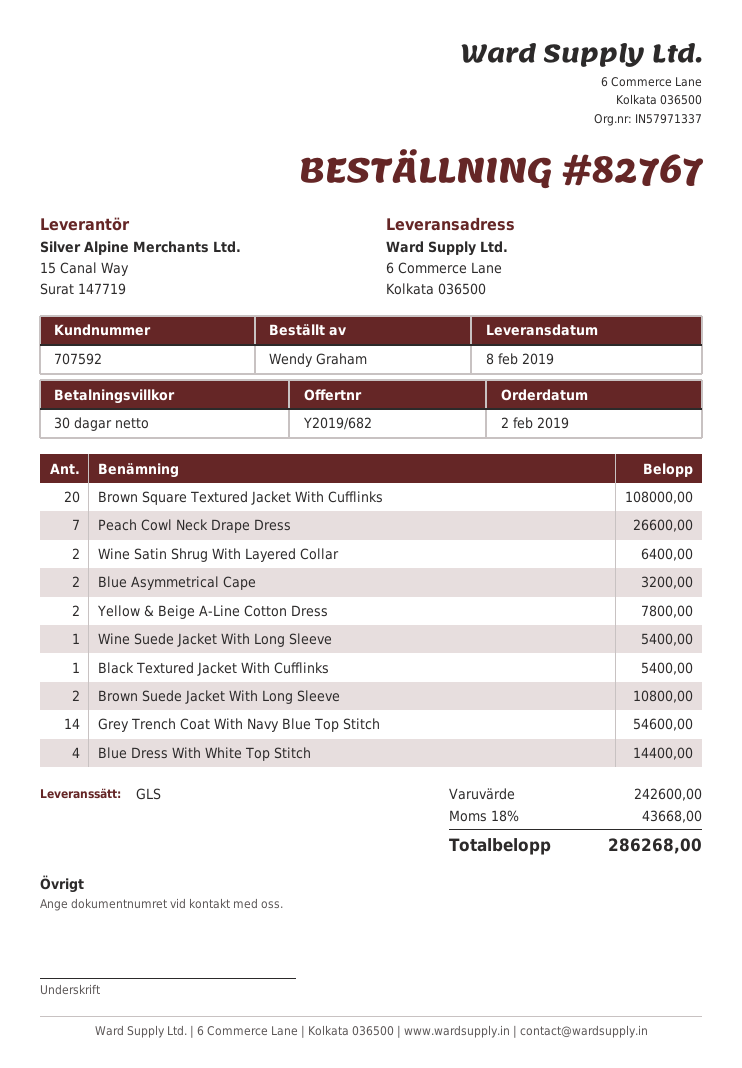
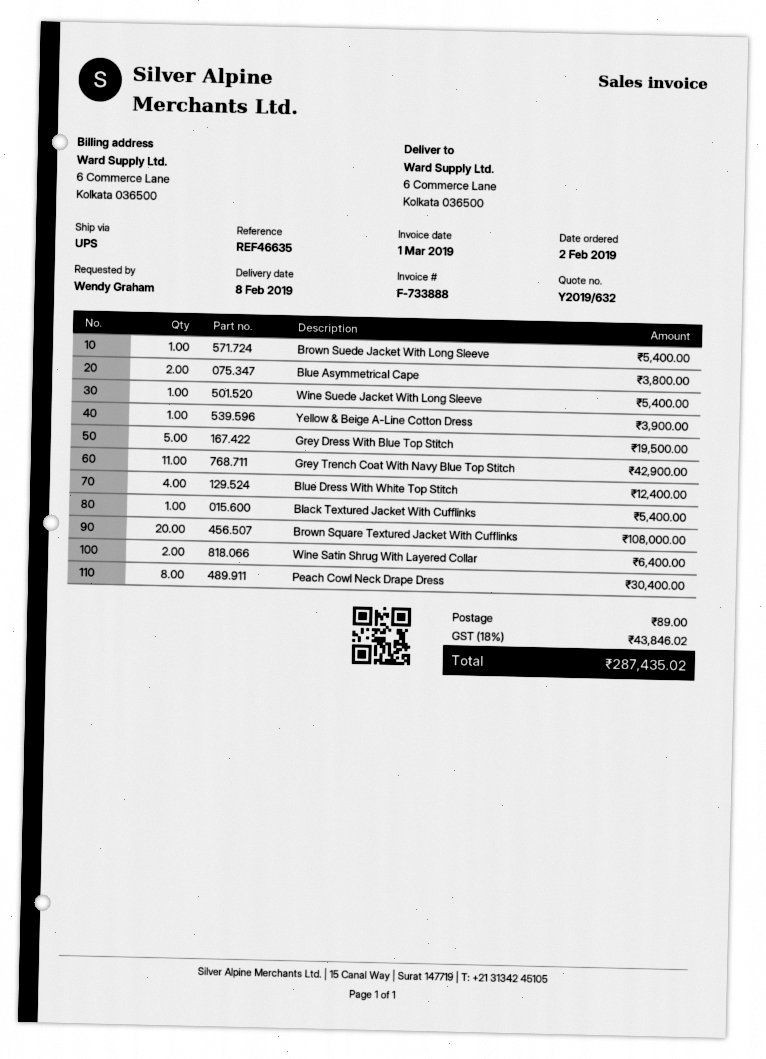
quote number: Y2019/682 -> Y2019/632
shipping method: GLS -> UPS
Peach Cowl Neck Drape Dress: 7 for 26600.00 -> 8 for 30400.00
Blue Asymmetrical Cape: 2 for 3200.00 -> 2 for 3800.00
Yellow & Beige A-Line Cotton Dress: 2 for 7800.00 -> 1 for 3900.00
Brown Suede Jacket With Long Sleeve: 2 for 10800.00 -> 1 for 5400.00
Grey Trench Coat With Navy Blue Top Stitch: 14 for 54600.00 -> 11 for 42900.00
Blue Dress With White Top Stitch: 4 for 14400.00 -> 4 for 12400.00
Grey Dress With Blue Top Stitch: none -> 5 for 19500.00
shipping: none -> 89.00
tax: 18% = 43668.00 -> 18% = 43846.02
total: 286268.00 -> 287435.02

